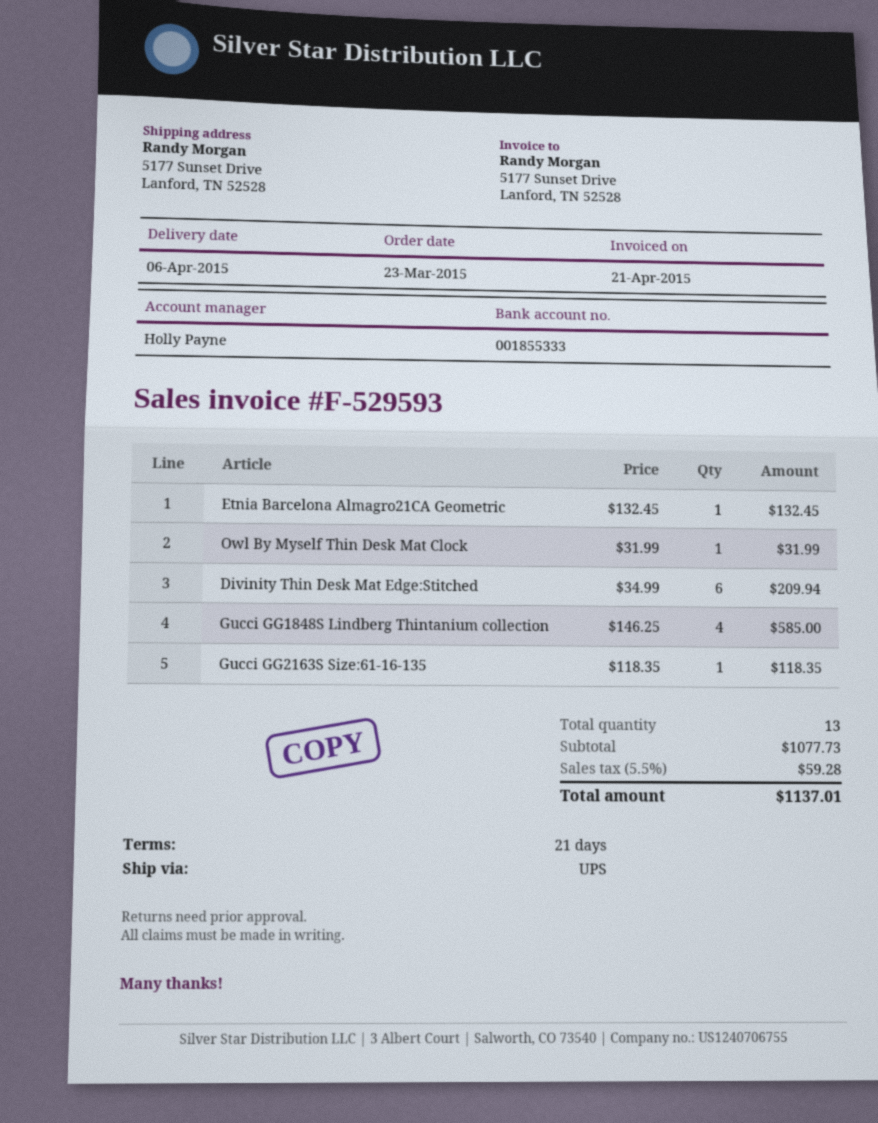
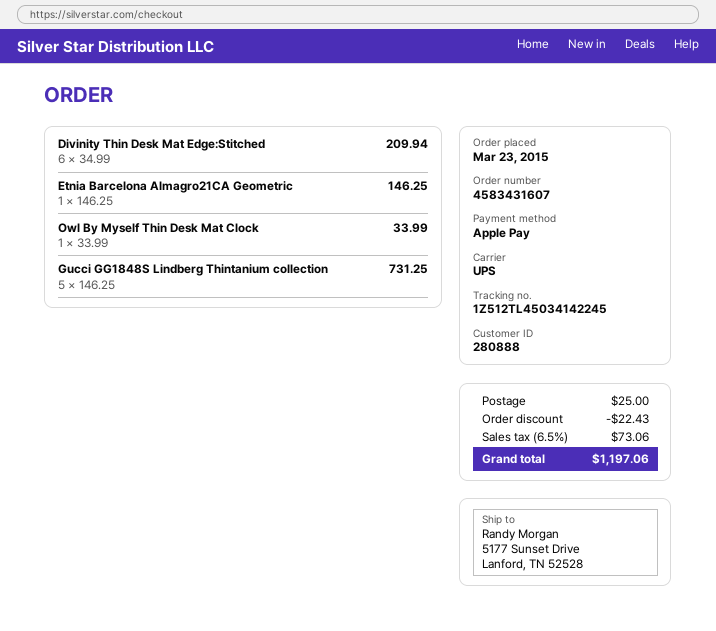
Etnia Barcelona Almagro21CA Geometric: 1 x 132.45 = 132.45 -> 1 x 146.25 = 146.25
Owl By Myself Thin Desk Mat Clock: 1 x 31.99 = 31.99 -> 1 x 33.99 = 33.99
Gucci GG1848S Lindberg Thintanium collection: 4 x 146.25 = 585.00 -> 5 x 146.25 = 731.25
Gucci GG2163S Size:61-16-135: 1 x 118.35 = 118.35 -> none
discount: none -> 22.43
shipping: none -> 25.00
tax: 5.5% = 59.28 -> 6.5% = 73.06
total: 1137.01 -> 1197.06

